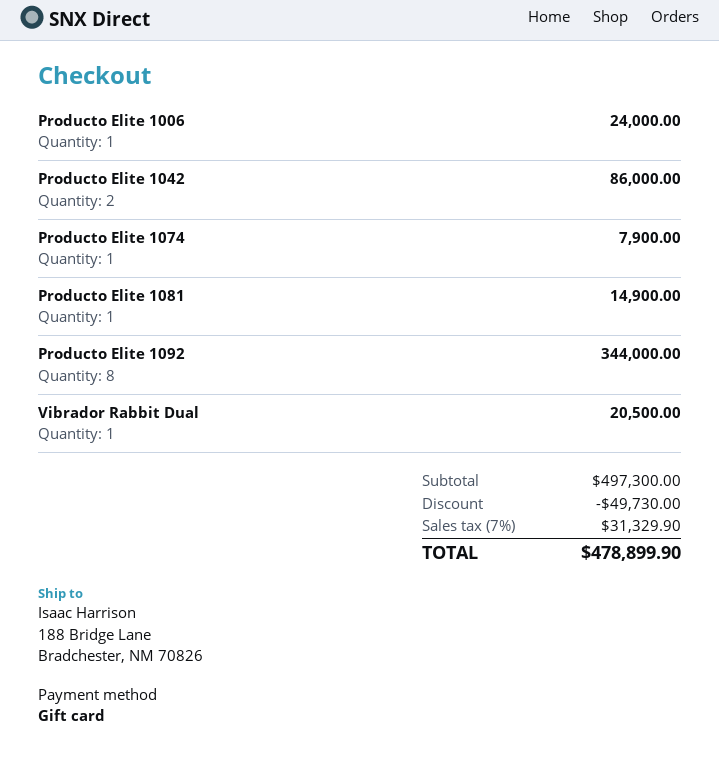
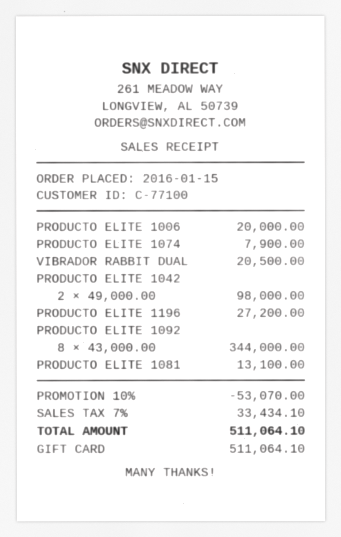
Producto Elite 1006: 1 for 24000.00 -> 1 for 20000.00
Producto Elite 1042: 2 for 86000.00 -> 2 for 98000.00
Producto Elite 1081: 1 for 14900.00 -> 1 for 13100.00
PRODUCTO ELITE 1196: none -> 1 for 27200.00
discount: 49730.00 -> 53070.00
tax: 7% = 31329.90 -> 7% = 33434.10
total: 478899.90 -> 511064.10

